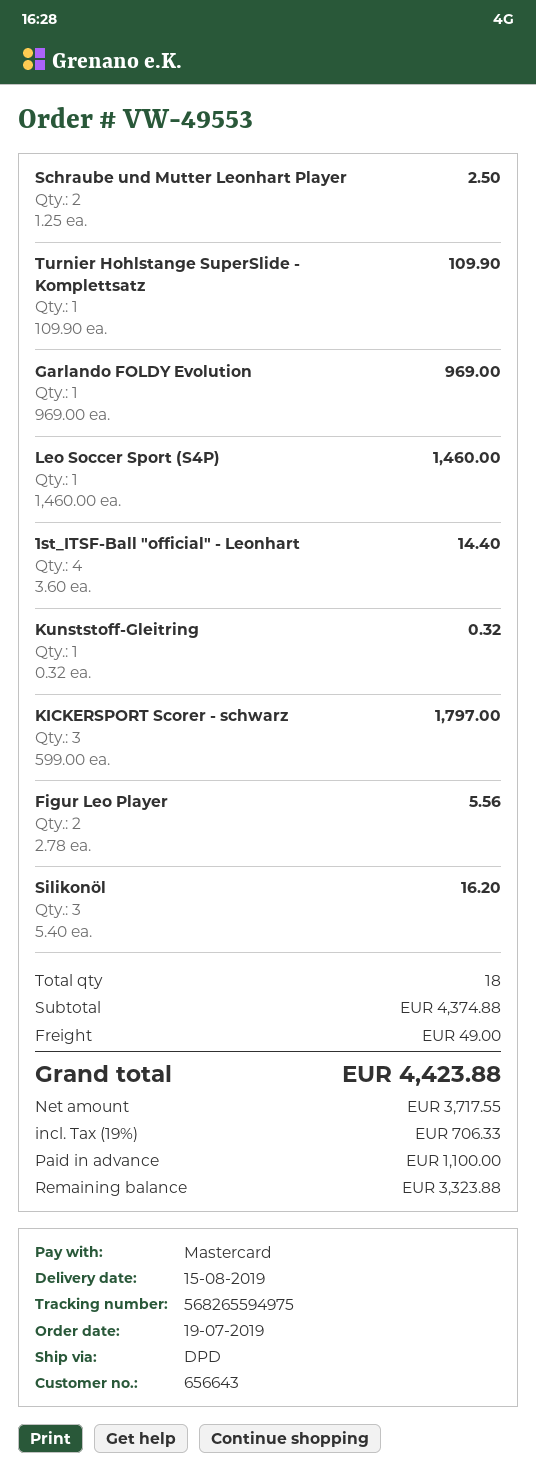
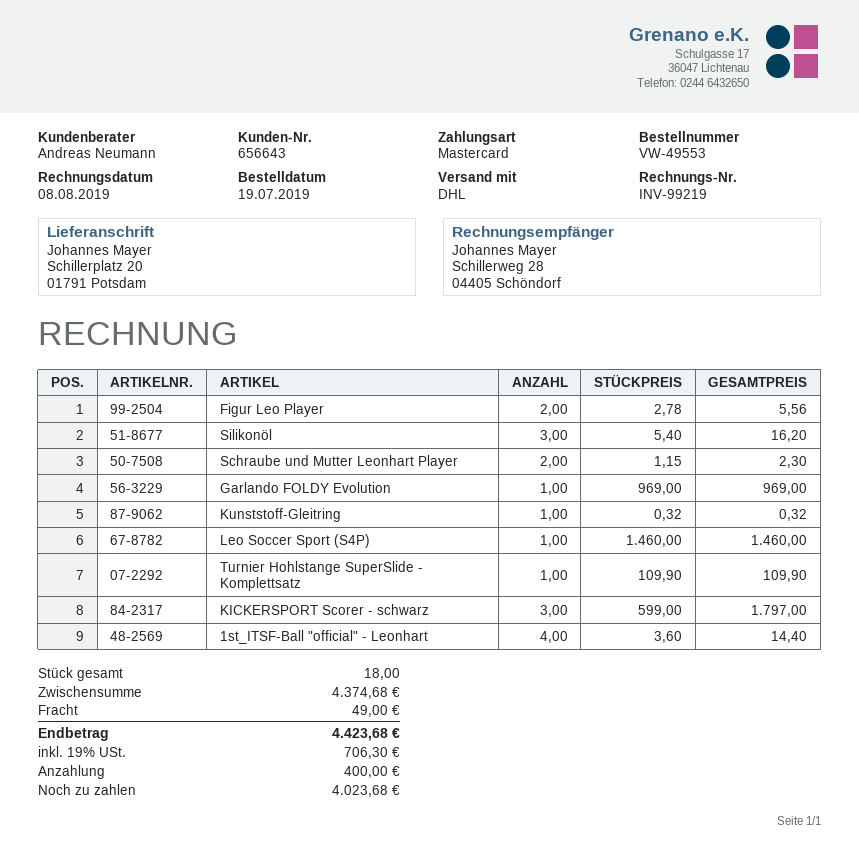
shipping method: DPD -> DHL
Schraube und Mutter Leonhart Player: 2 x 1.25 = 2.50 -> 2 x 1.15 = 2.30
subtotal: 4374.88 -> 4374.68
tax: 19% = 706.33 -> 19% = 706.30
total: 4423.88 -> 4423.68
deposit: 1100.00 -> 400.00
balance: 3323.88 -> 4023.68

